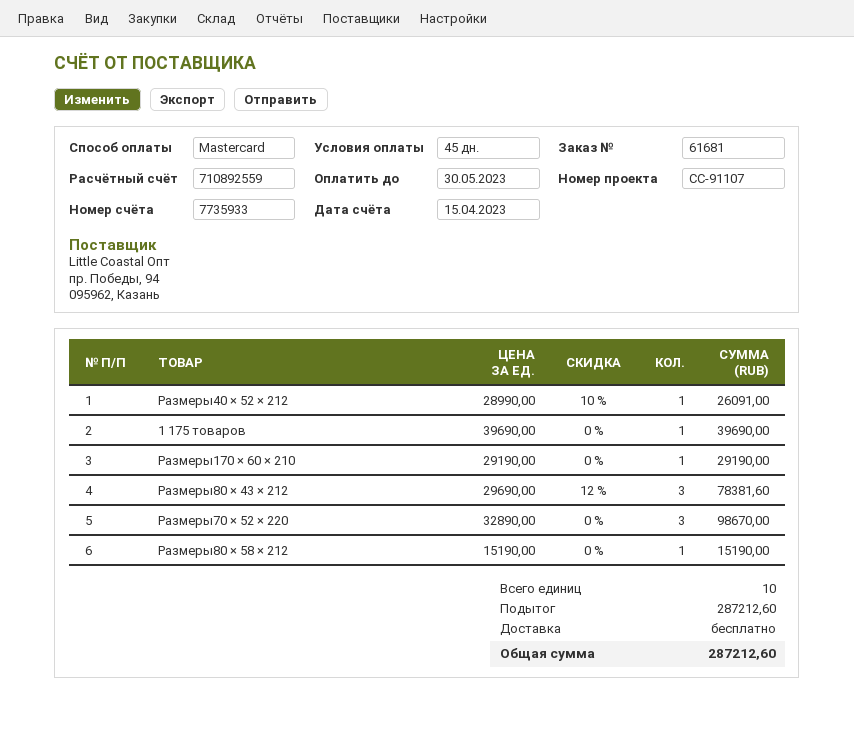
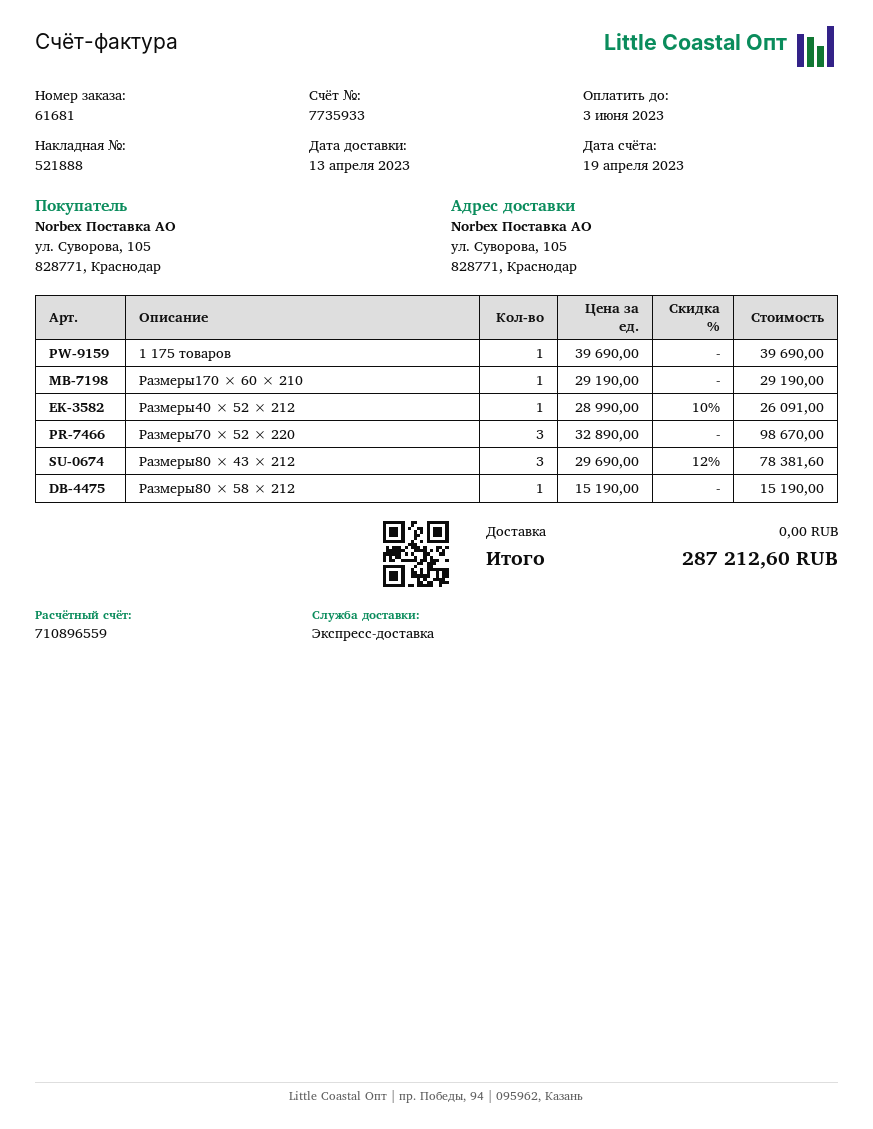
invoice date: 2023-04-15 -> 2023-04-19
due date: 2023-05-30 -> 2023-06-03
bank account: 710892559 -> 710896559

